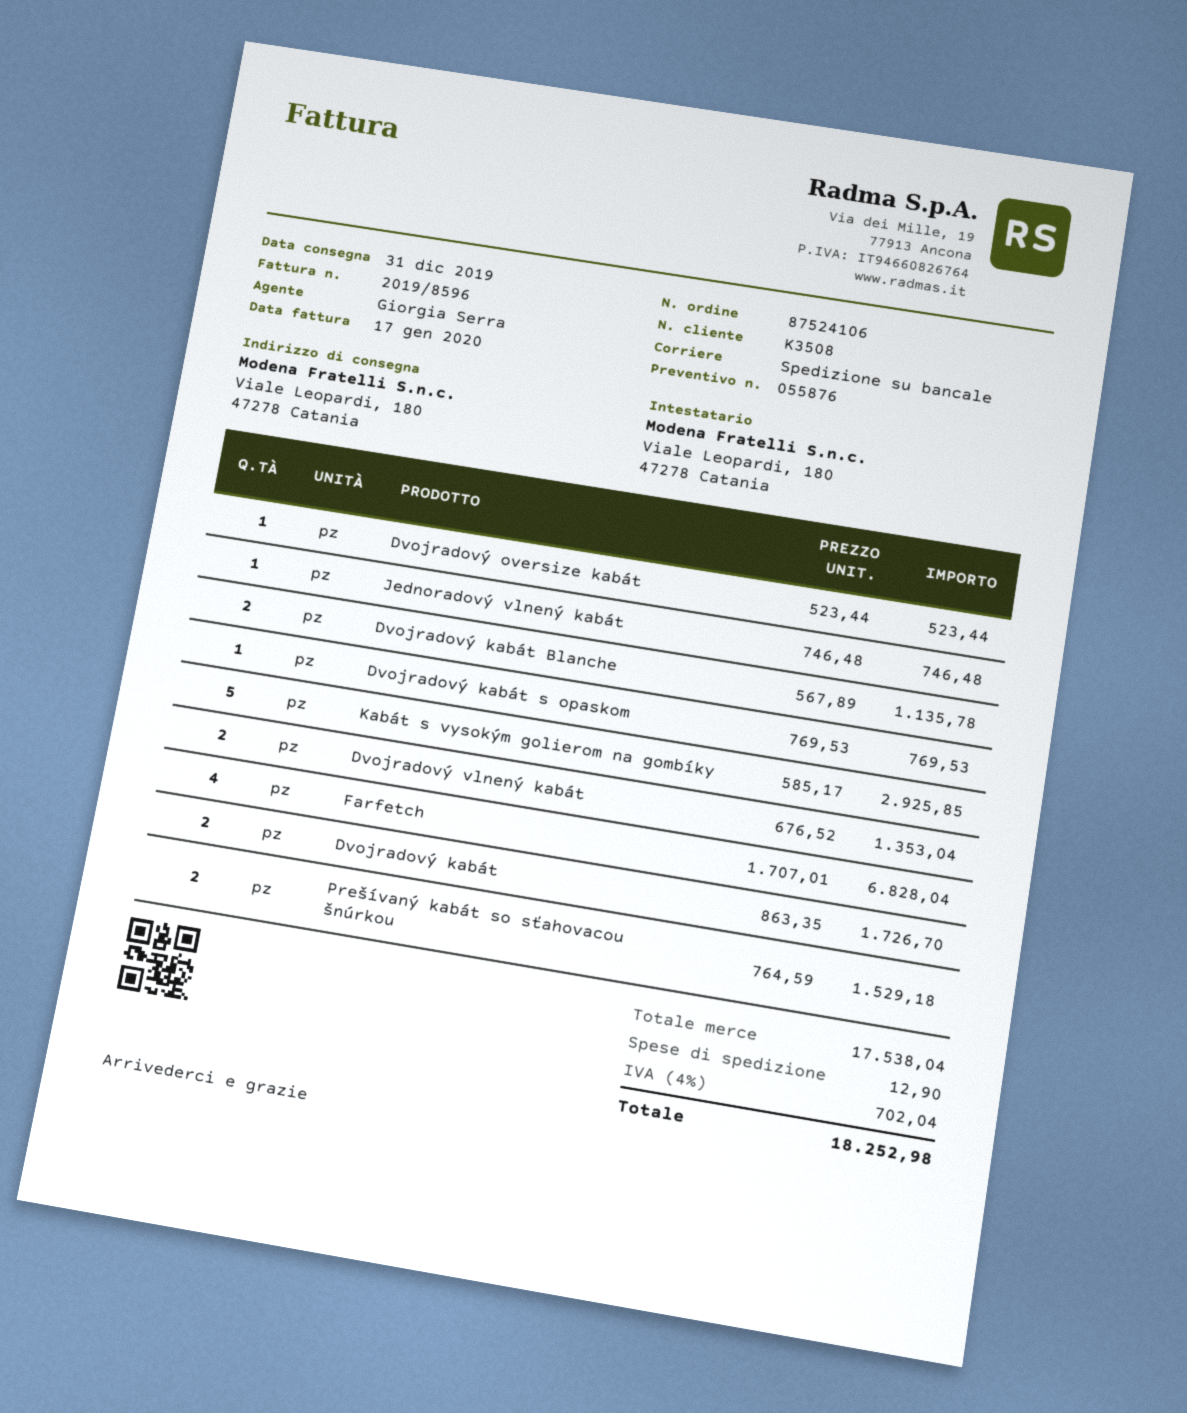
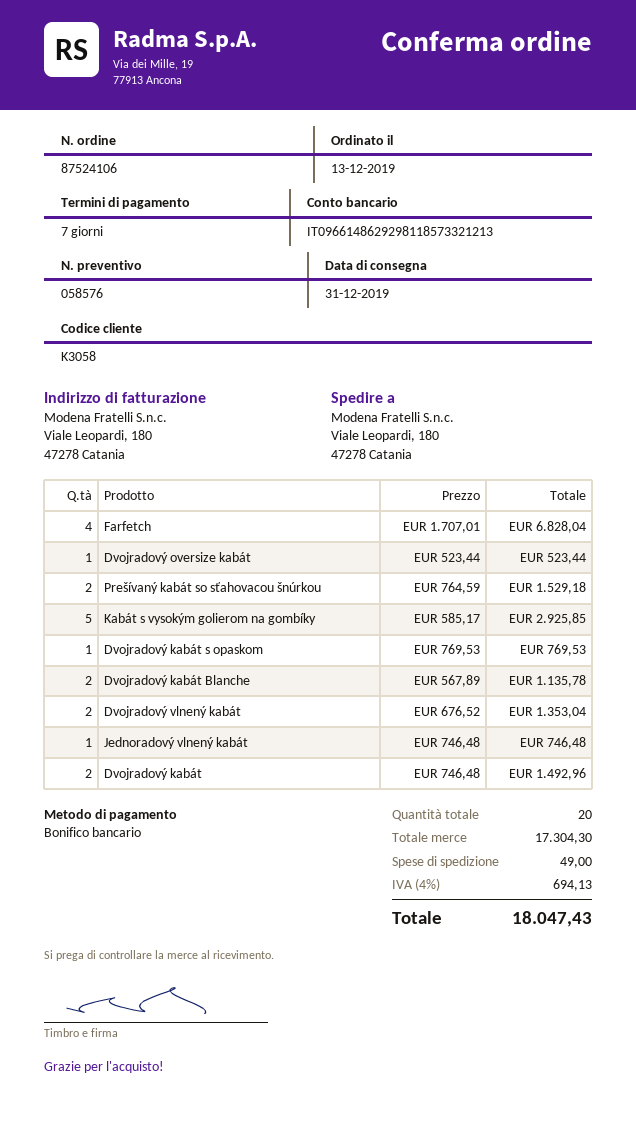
quote number: 055876 -> 058576
customer number: K3508 -> K3058
Dvojradový kabát: 2 x 863.35 = 1726.70 -> 2 x 746.48 = 1492.96
subtotal: 17538.04 -> 17304.30
shipping: 12.90 -> 49.00
tax: 4% = 702.04 -> 4% = 694.13
total: 18252.98 -> 18047.43

